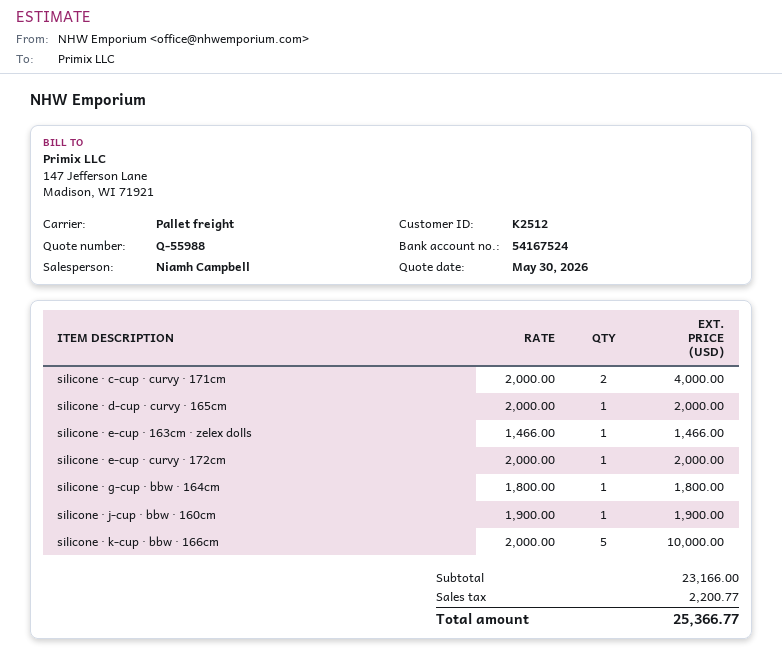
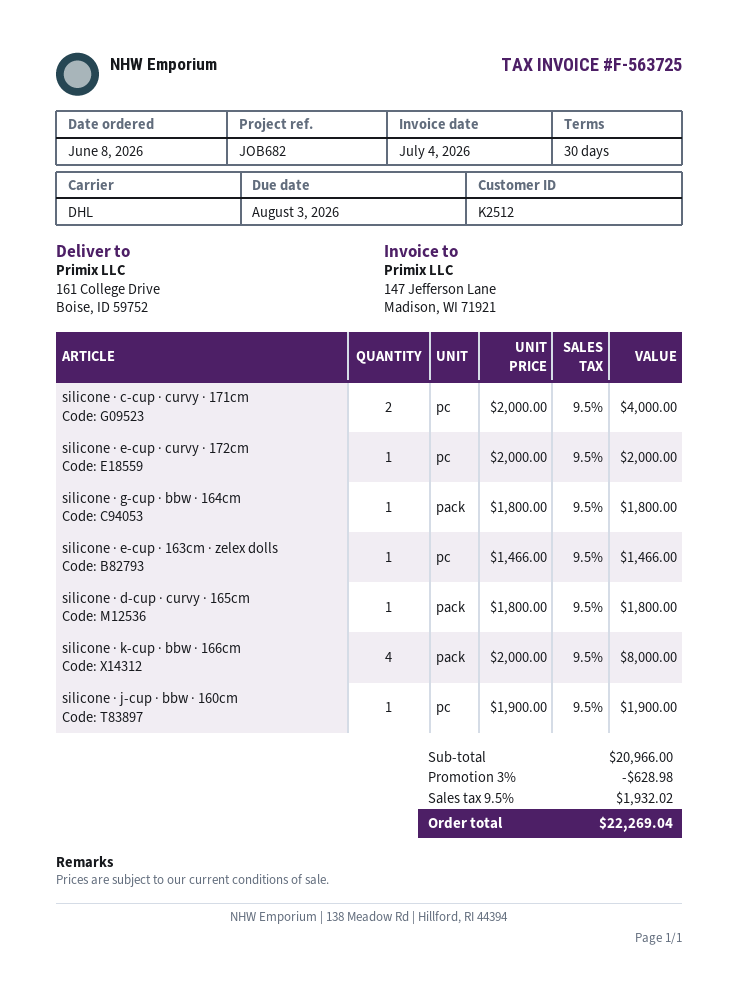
shipping method: pallet freight -> DHL
silicone · d-cup · curvy · 165cm: 1 x 2000.00 = 2000.00 -> 1 x 1800.00 = 1800.00
silicone · k-cup · bbw · 166cm: 5 x 2000.00 = 10000.00 -> 4 x 2000.00 = 8000.00
subtotal: 23166.00 -> 20966.00
discount: none -> 3% = 628.98
tax: 2200.77 -> 1932.02
total: 25366.77 -> 22269.04

